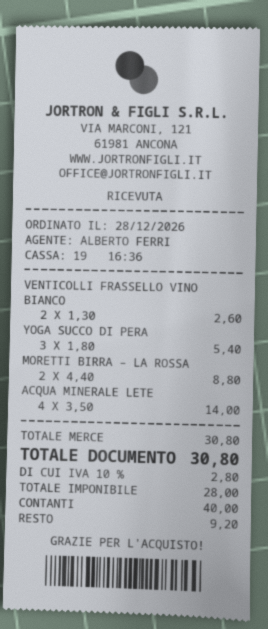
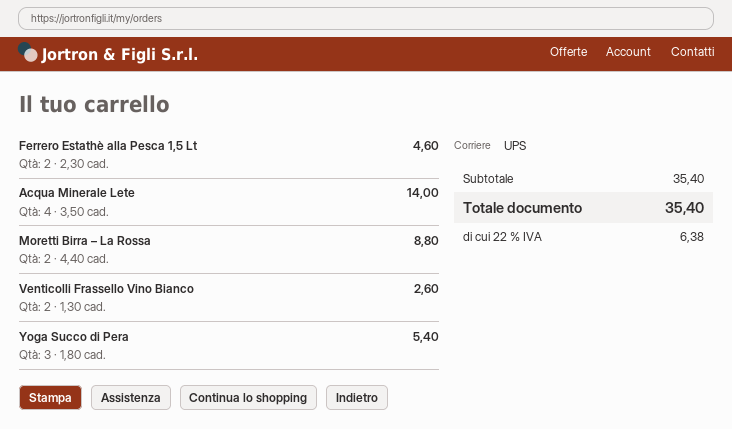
Ferrero Estathè alla Pesca 1,5 Lt: none -> 2 x 2.30 = 4.60
subtotal: 30.80 -> 35.40
tax: 10% = 2.80 -> 22% = 6.38
total: 30.80 -> 35.40

